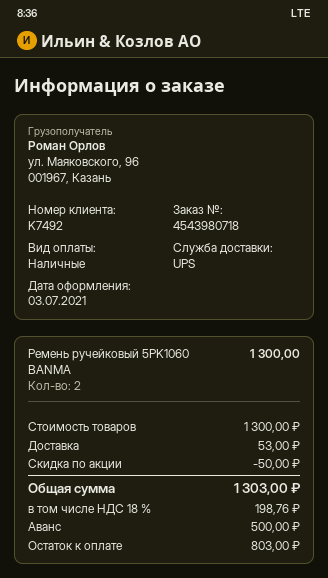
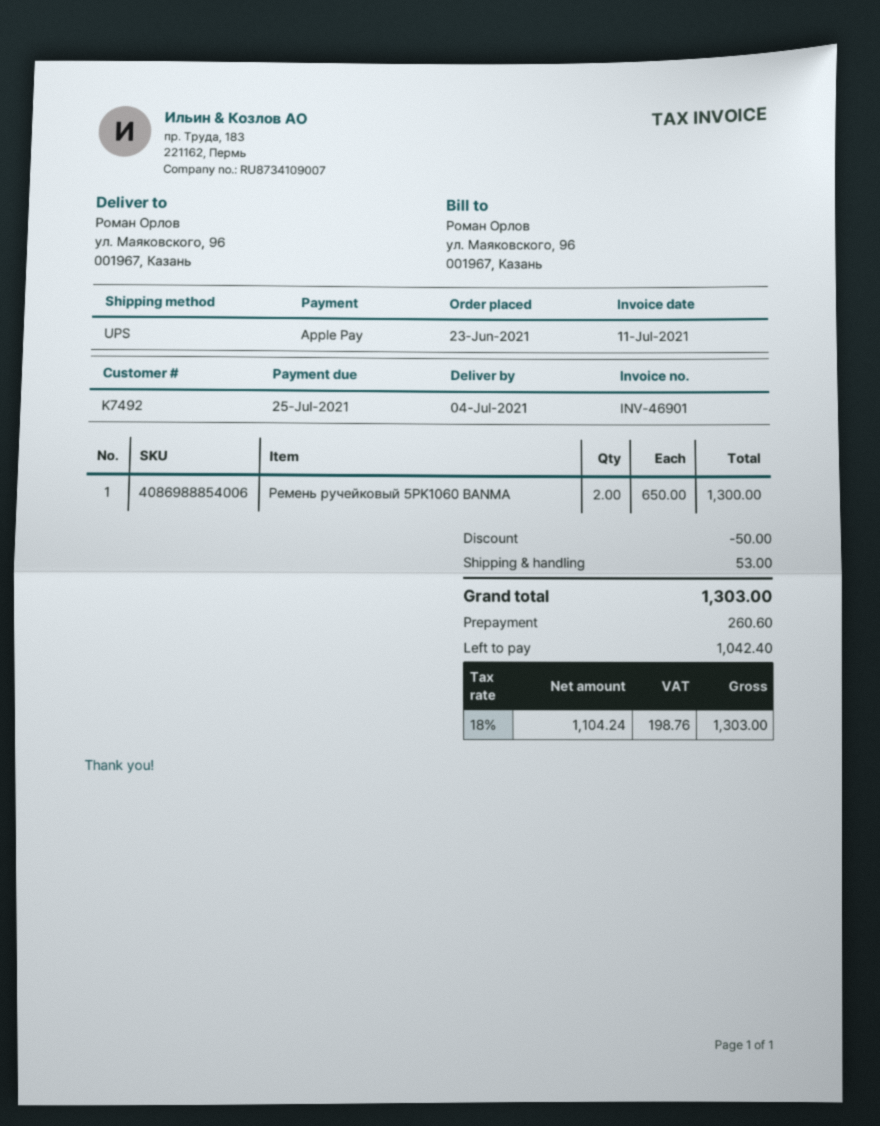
order date: 2021-07-03 -> 2021-06-23
payment method: cash -> Apple Pay
deposit: 500.00 -> 260.60
balance: 803.00 -> 1042.40

